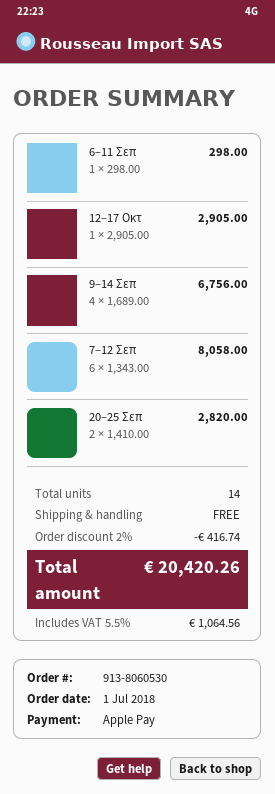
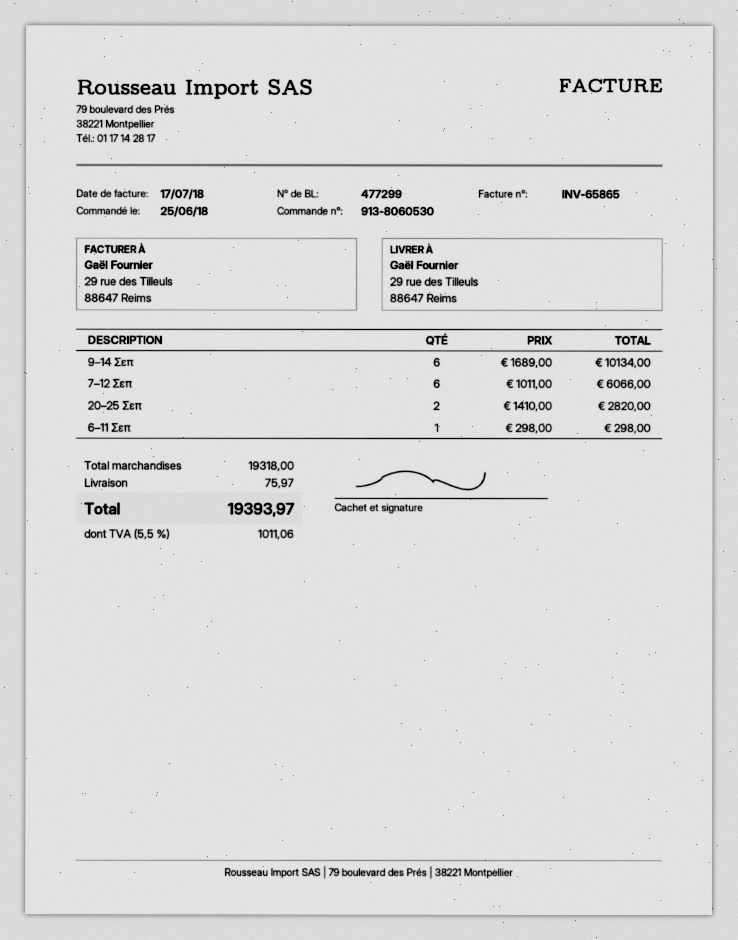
order date: 2018-07-01 -> 2018-06-25
12–17 Οκτ: 1 x 2905.00 = 2905.00 -> none
9–14 Σεπ: 4 x 1689.00 = 6756.00 -> 6 x 1689.00 = 10134.00
7–12 Σεπ: 6 x 1343.00 = 8058.00 -> 6 x 1011.00 = 6066.00
discount: 2% = 416.74 -> none
shipping: 0.00 -> 75.97
tax: 5.5% = 1064.56 -> 5.5% = 1011.06
total: 20420.26 -> 19393.97

